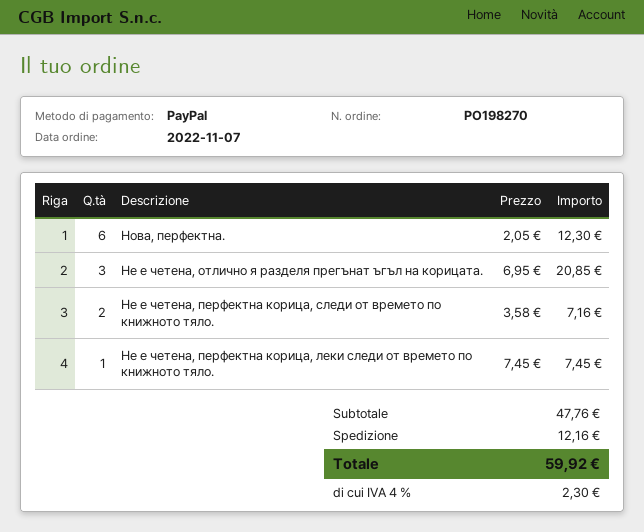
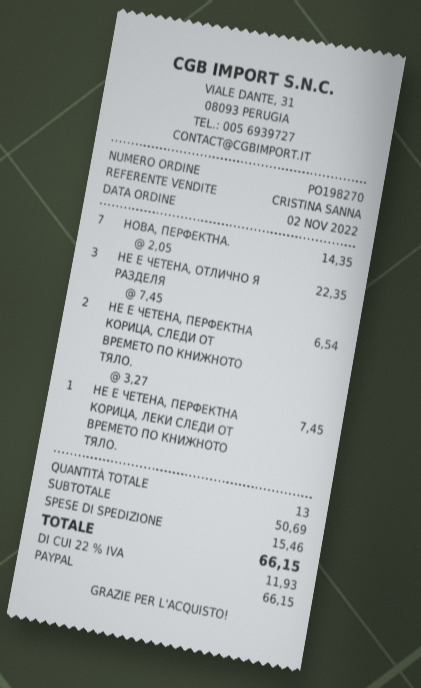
order date: 2022-11-07 -> 2022-11-02
Нова, перфектна.: 6 x 2.05 = 12.30 -> 7 x 2.05 = 14.35
Не е четена, отлично я разделя прегънат ъгъл на корицата.: 3 x 6.95 = 20.85 -> 3 x 7.45 = 22.35
Не е четена, перфектна корица, следи от времето по книжното тяло.: 2 x 3.58 = 7.16 -> 2 x 3.27 = 6.54
subtotal: 47.76 -> 50.69
shipping: 12.16 -> 15.46
tax: 4% = 2.30 -> 22% = 11.93
total: 59.92 -> 66.15

